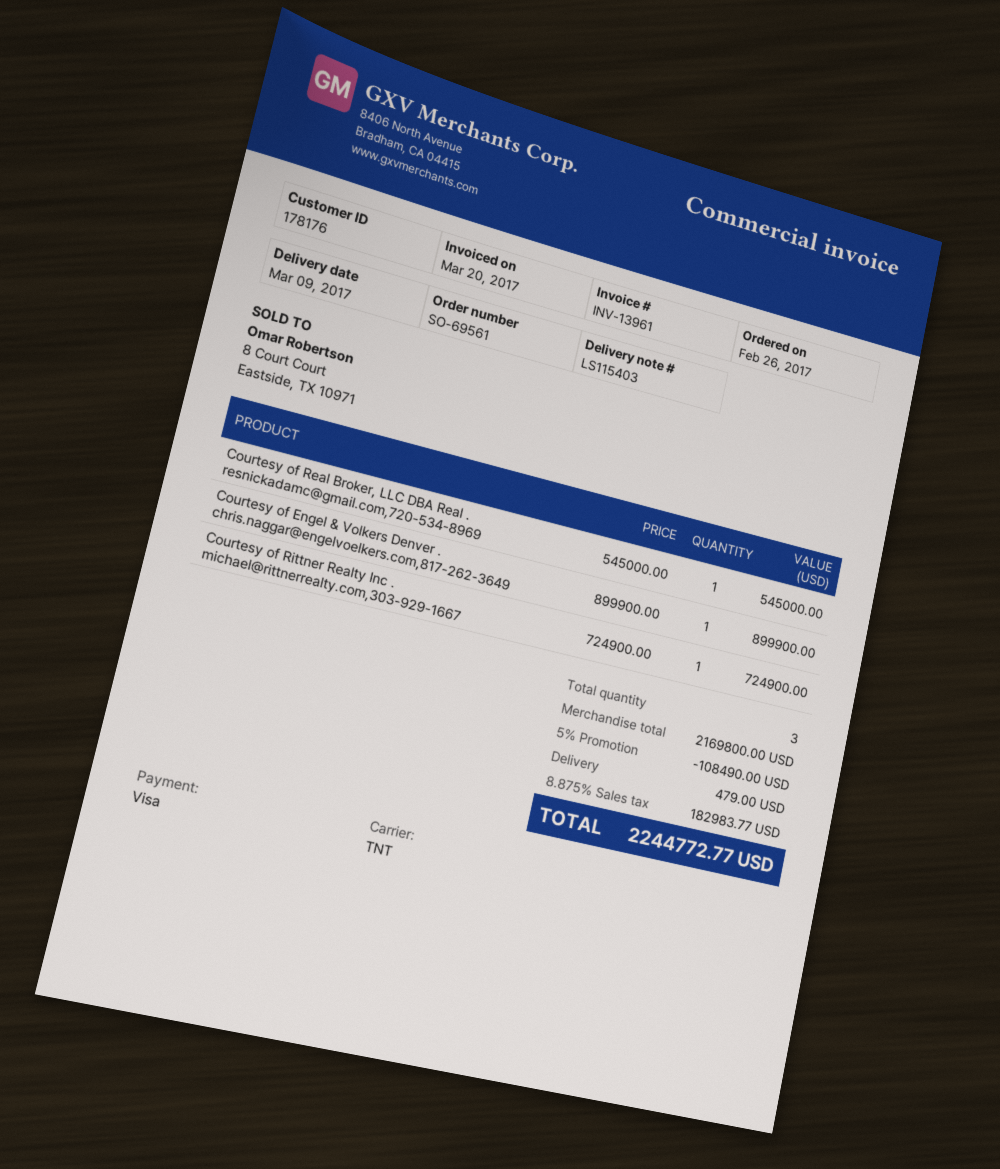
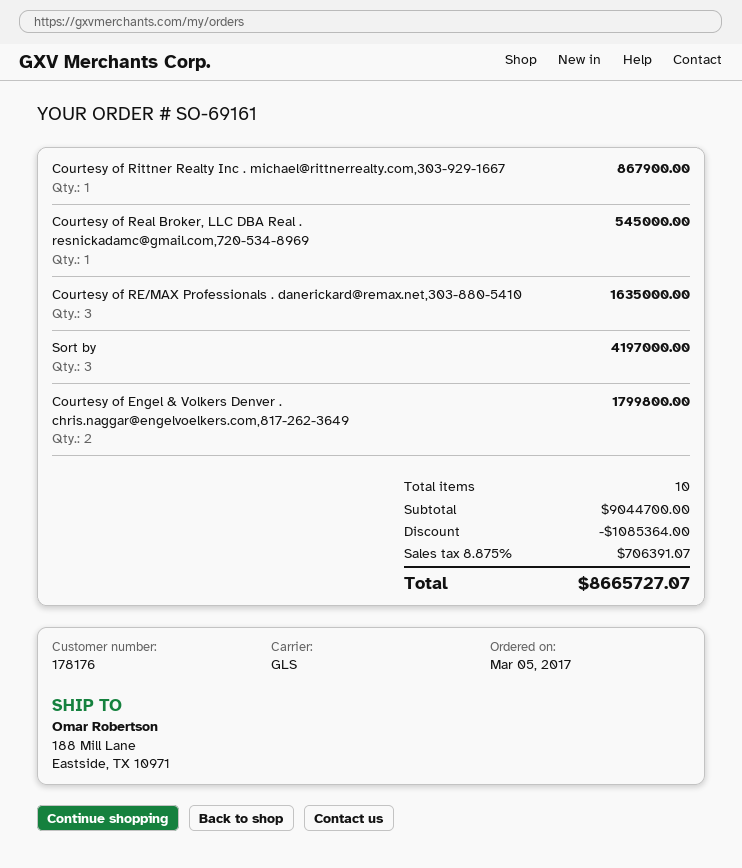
order number: SO-69561 -> SO-69161
order date: 2017-02-26 -> 2017-03-05
shipping method: TNT -> GLS
Courtesy of Engel & Volkers Denver . chris.naggar@engelvoelkers.com,817-262-3649: 1 for 899900.00 -> 2 for 1799800.00
Courtesy of Rittner Realty Inc . michael@rittnerrealty.com,303-929-1667: 1 for 724900.00 -> 1 for 867900.00
Courtesy of RE/MAX Professionals . danerickard@remax.net,303-880-5410: none -> 3 for 1635000.00
Sort by: none -> 3 for 4197000.00
total quantity: 3 -> 10
subtotal: 2169800.00 -> 9044700.00
discount: 108490.00 -> 1085364.00
shipping: 479.00 -> none
tax: 8.875% = 182983.77 -> 8.875% = 706391.07
total: 2244772.77 -> 8665727.07

